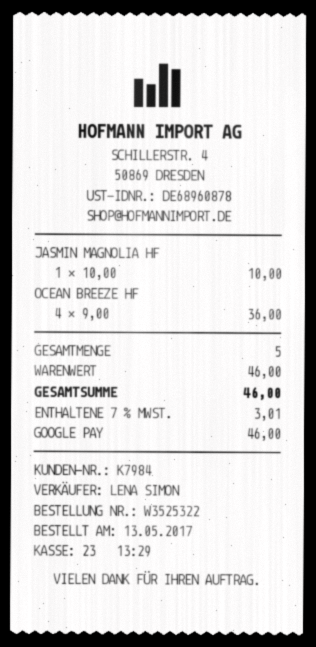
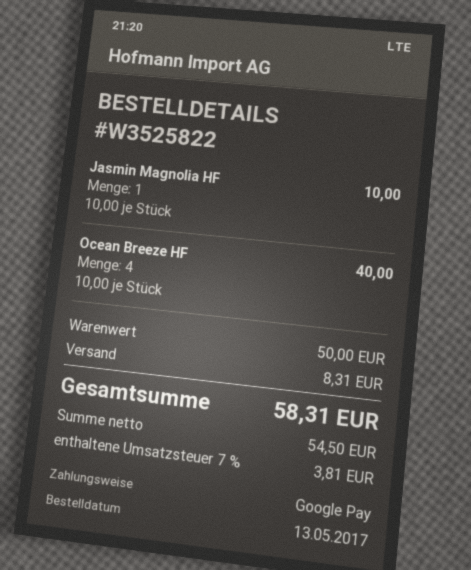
order number: W3525322 -> W3525822
OCEAN BREEZE HF: 4 x 9.00 = 36.00 -> 4 x 10.00 = 40.00
subtotal: 46.00 -> 50.00
shipping: none -> 8.31
tax: 7% = 3.01 -> 7% = 3.81
total: 46.00 -> 58.31

